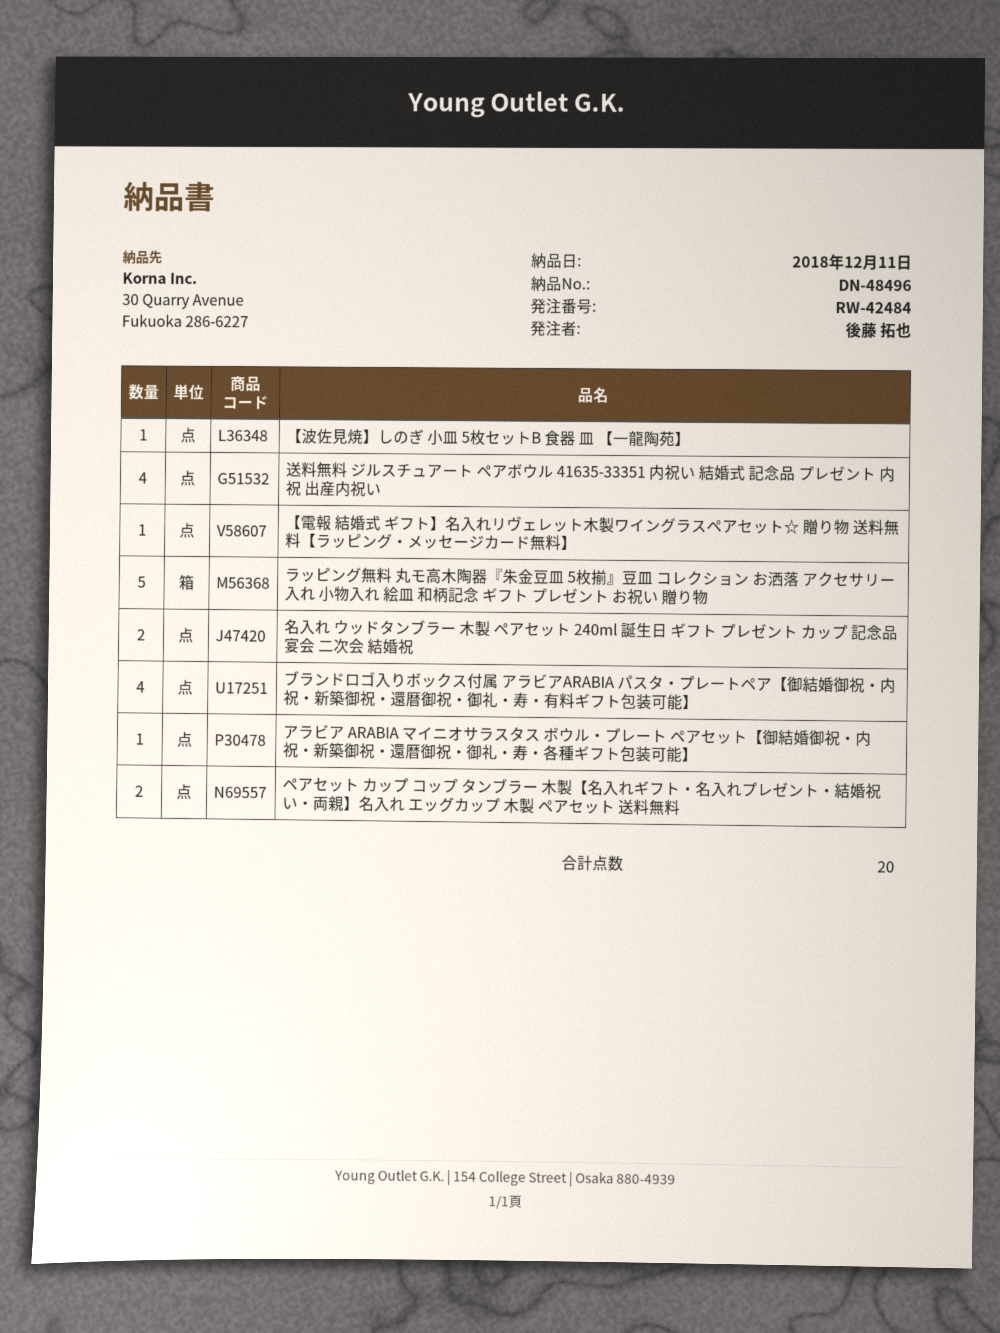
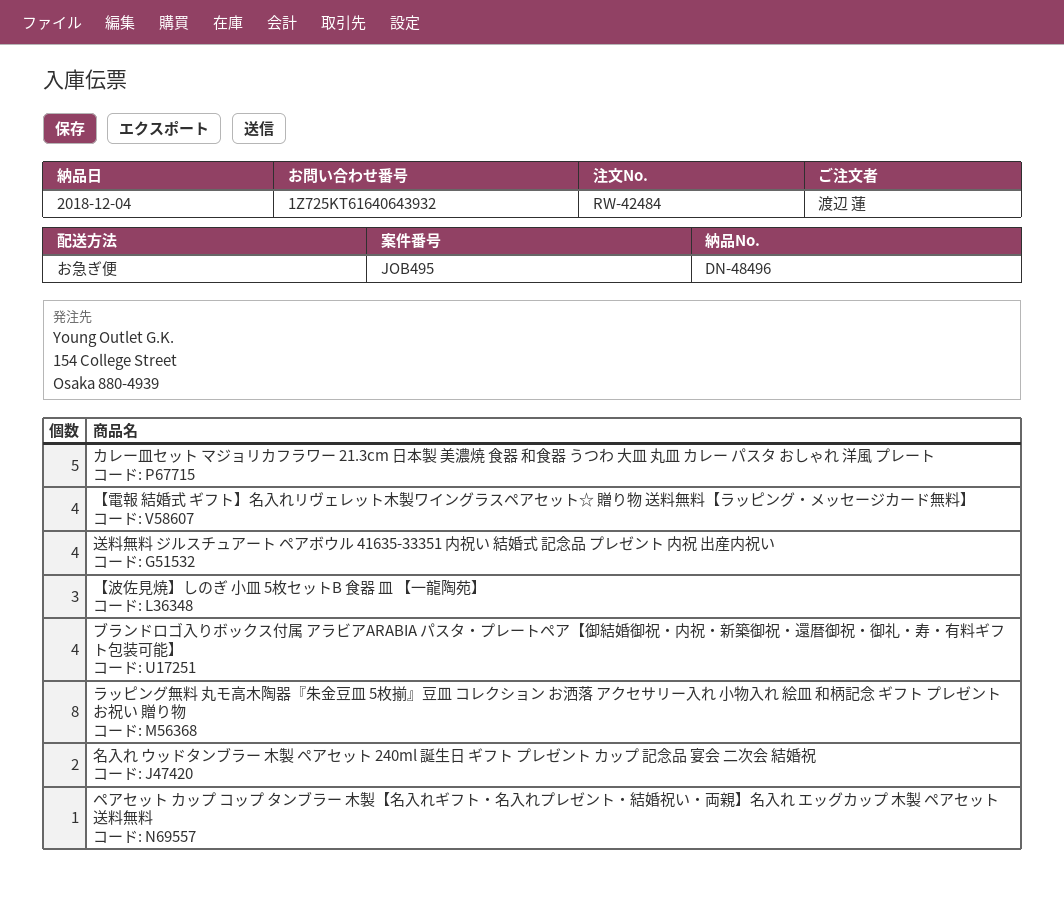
delivery date: 2018-12-11 -> 2018-12-04
ordered by: 後藤 拓也 -> 渡辺 蓮
【波佐見焼】しのぎ 小皿 5枚セットB 食器 皿 【一龍陶苑】: 1 -> 3
【電報 結婚式 ギフト】名入れリヴェレット木製ワイングラスペアセット☆ 贈り物 送料無料【ラッピング・メッセージカード無料】: 1 -> 4
ラッピング無料 丸モ高木陶器『朱金豆皿 5枚揃』豆皿 コレクション お洒落 アクセサリー入れ 小物入れ 絵皿 和柄記念 ギフト プレゼント お祝い 贈り物: 5 -> 8
アラビア ARABIA マイニオサラスタス ボウル・プレート ペアセット【御結婚御祝・内祝・新築御祝・還暦御祝・御礼・寿・各種ギフト包装可能】: 1 -> none
ペアセット カップ コップ タンブラー 木製【名入れギフト・名入れプレゼント・結婚祝い・両親】名入れ エッグカップ 木製 ペアセット 送料無料: 2 -> 1
カレー皿セット マジョリカフラワー 21.3cm 日本製 美濃焼 食器 和食器 うつわ 大皿 丸皿 カレー パスタ おしゃれ 洋風 プレート: none -> 5

